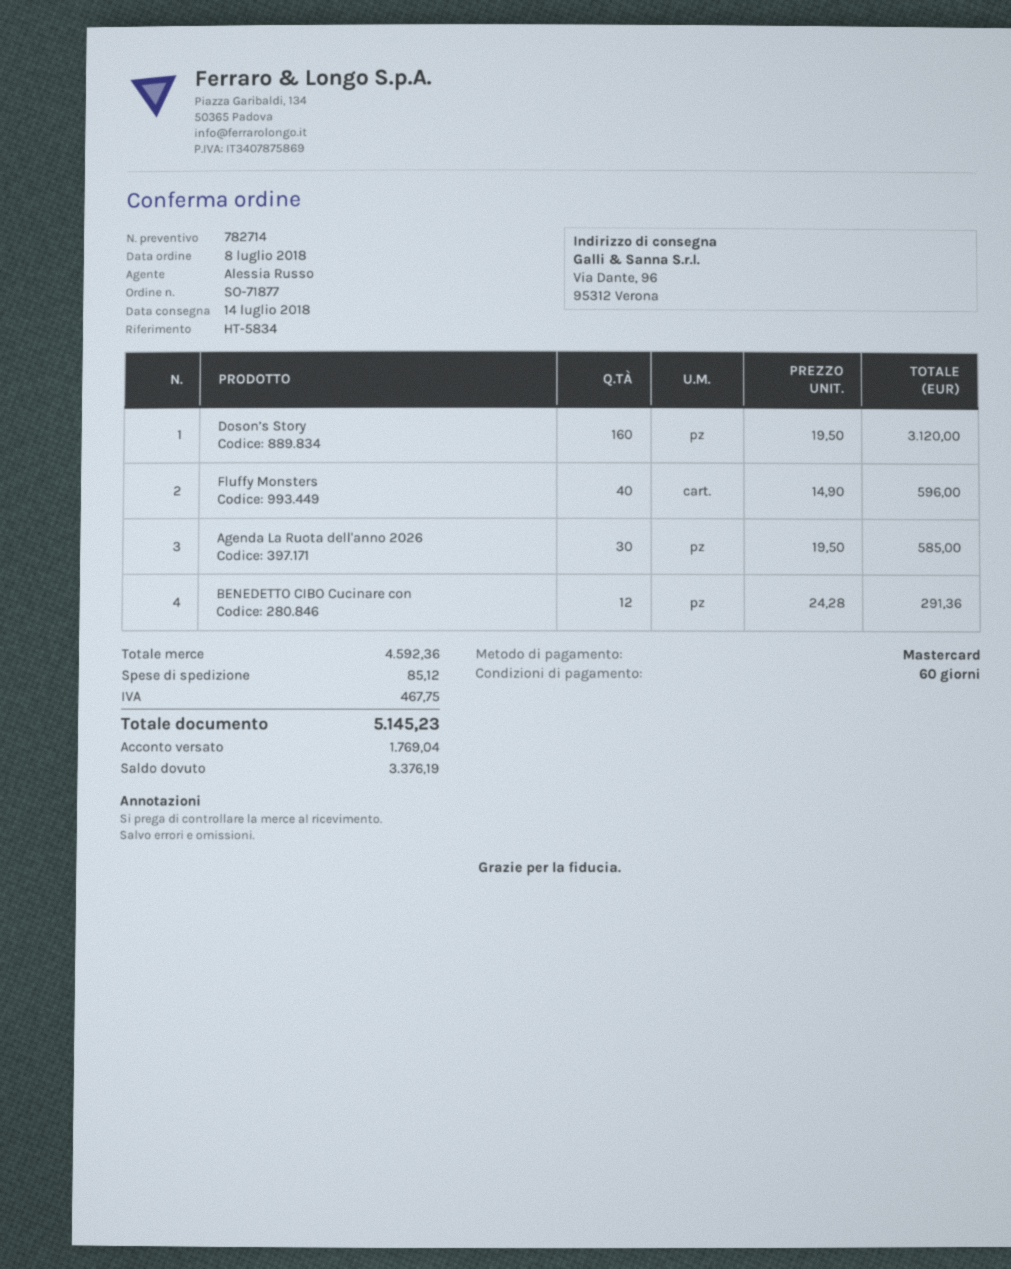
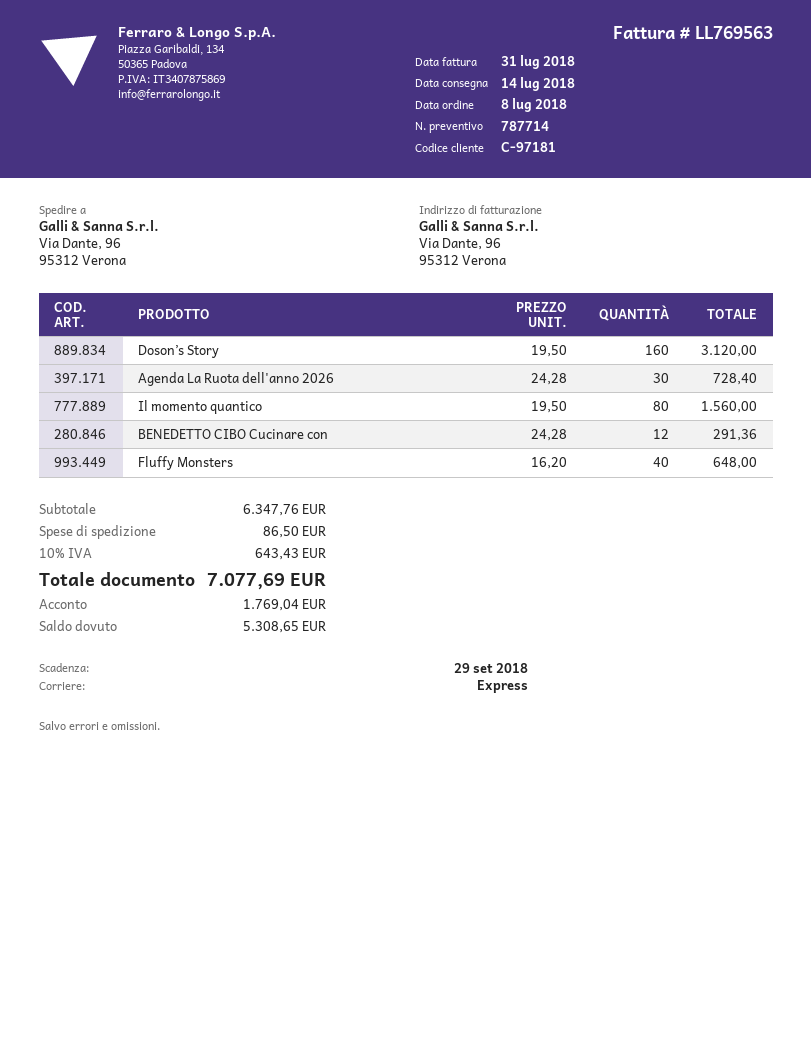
quote number: 782714 -> 787714
Fluffy Monsters: 40 x 14.90 = 596.00 -> 40 x 16.20 = 648.00
Agenda La Ruota dell'anno 2026: 30 x 19.50 = 585.00 -> 30 x 24.28 = 728.40
Il momento quantico: none -> 80 x 19.50 = 1560.00
subtotal: 4592.36 -> 6347.76
shipping: 85.12 -> 86.50
tax: 467.75 -> 643.43
total: 5145.23 -> 7077.69
balance: 3376.19 -> 5308.65

